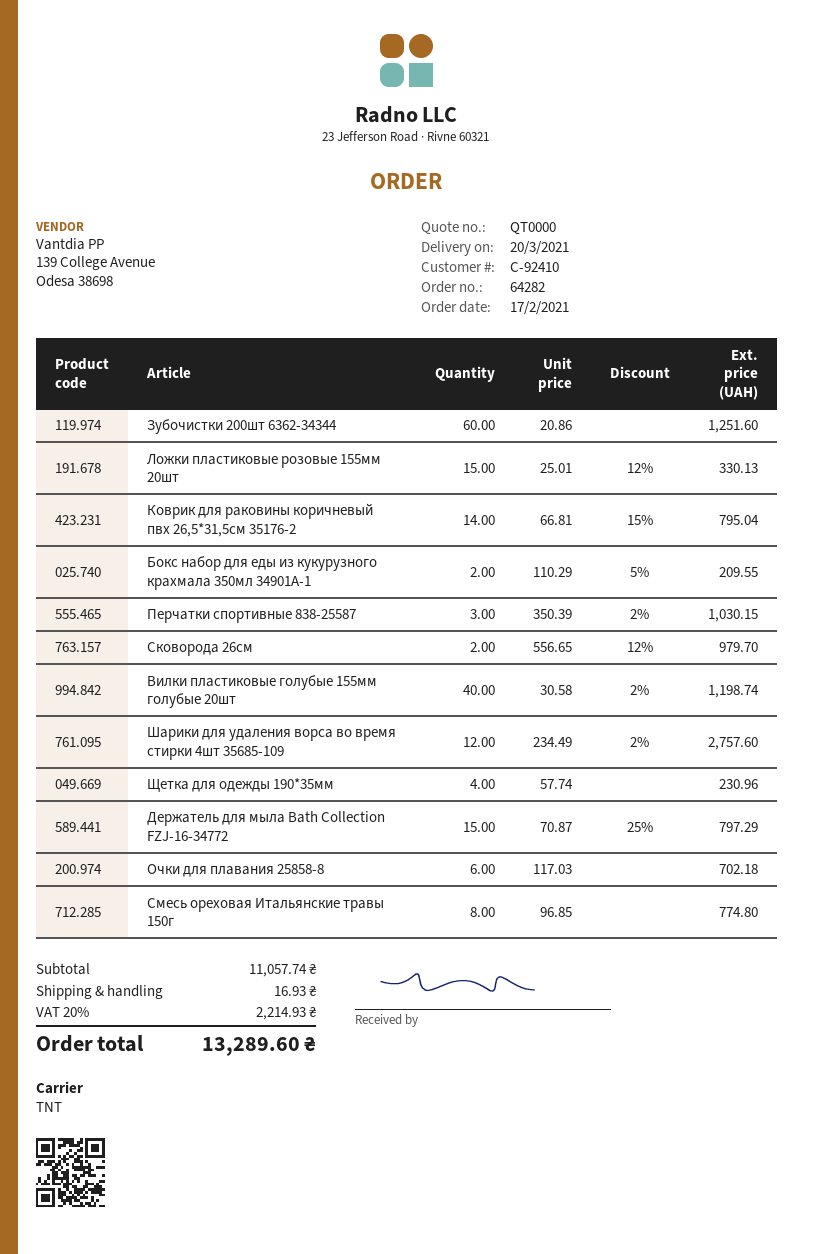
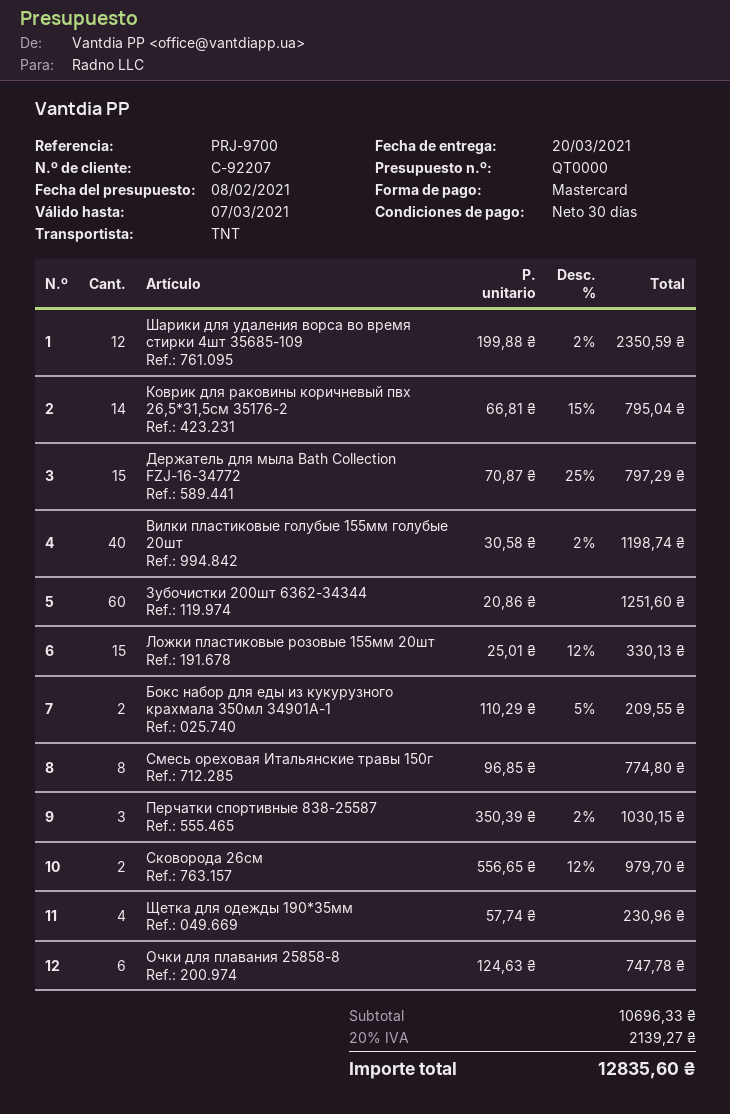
customer number: C-92410 -> C-92207
Шарики для удаления ворса во время стирки 4шт 35685-109: 12 x 234.49 - 2% = 2757.60 -> 12 x 199.88 - 2% = 2350.59
Очки для плавания 25858-8: 6 x 117.03 = 702.18 -> 6 x 124.63 = 747.78
subtotal: 11057.74 -> 10696.33
shipping: 16.93 -> none
tax: 20% = 2214.93 -> 20% = 2139.27
total: 13289.60 -> 12835.60

